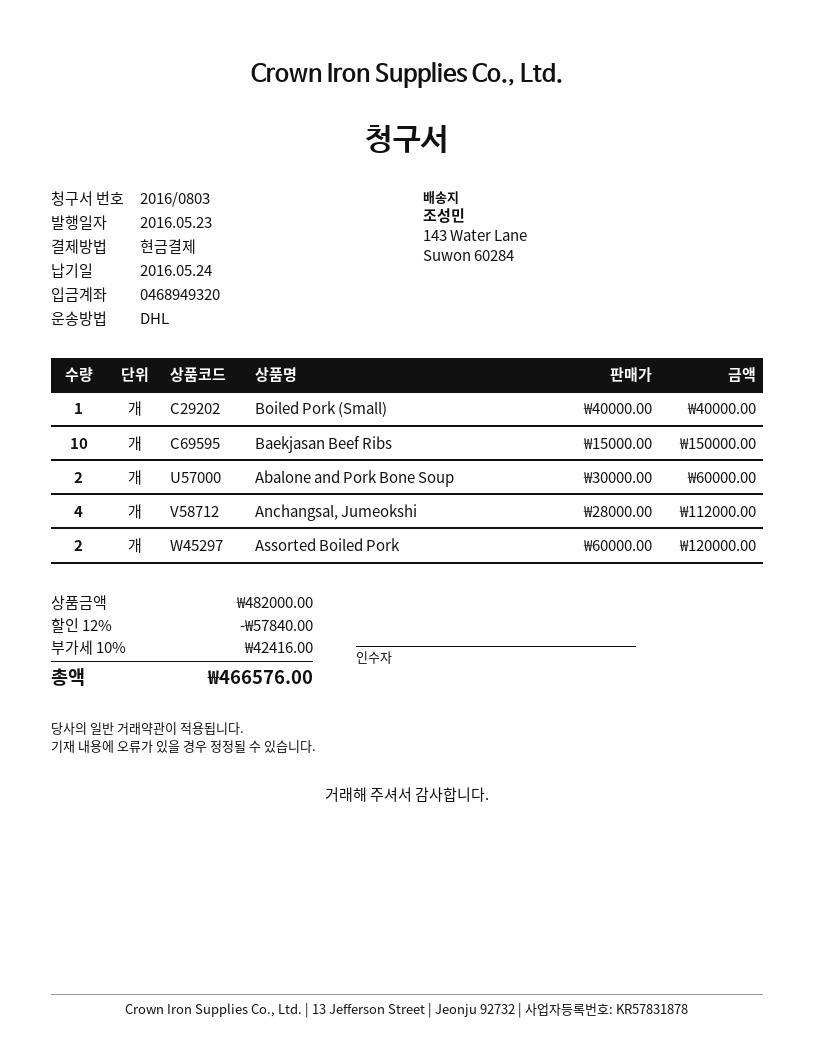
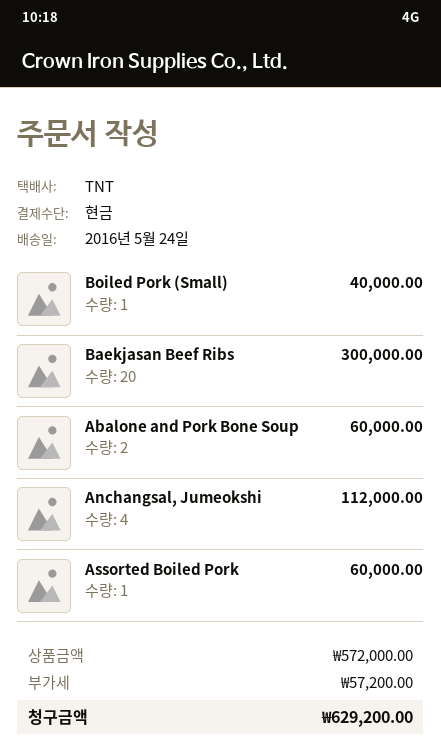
shipping method: DHL -> TNT
Baekjasan Beef Ribs: 10 for 150000.00 -> 20 for 300000.00
Assorted Boiled Pork: 2 for 120000.00 -> 1 for 60000.00
subtotal: 482000.00 -> 572000.00
discount: 12% = 57840.00 -> none
tax: 42416.00 -> 57200.00
total: 466576.00 -> 629200.00

